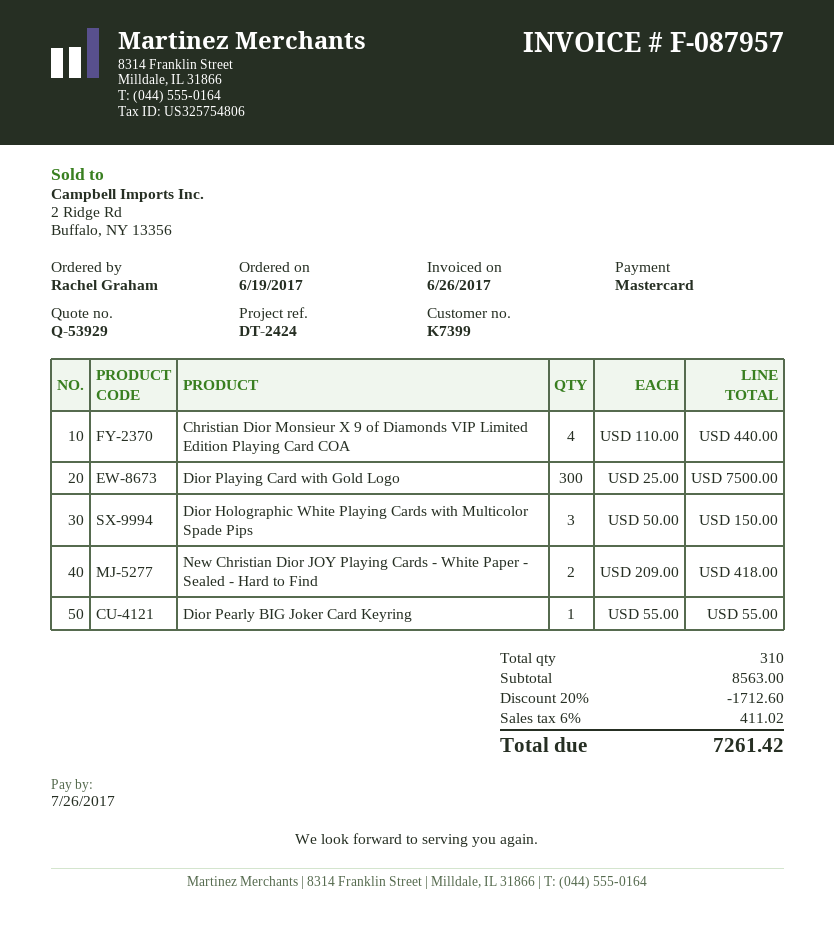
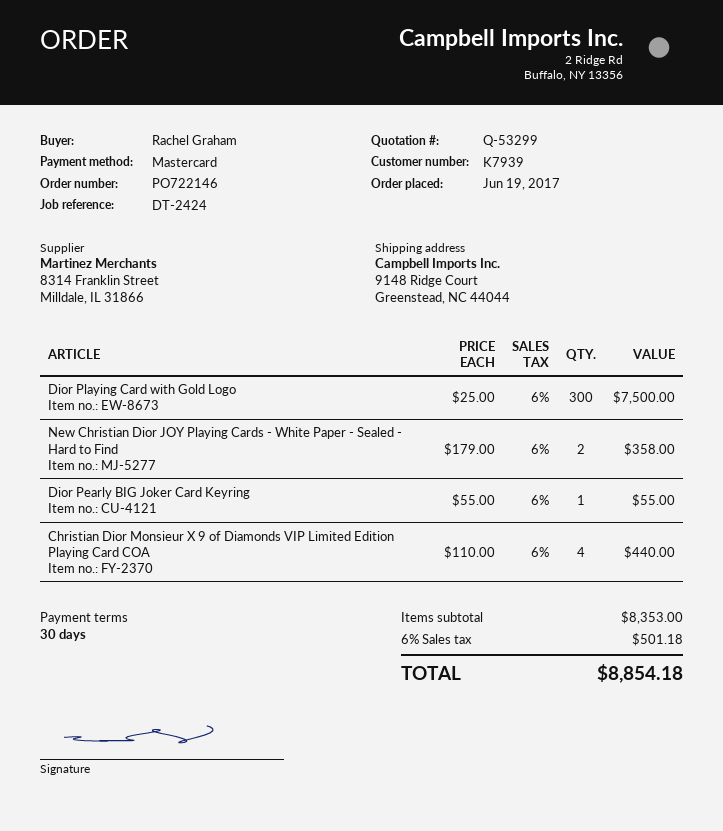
quote number: Q-53929 -> Q-53299
customer number: K7399 -> K7939
Dior Holographic White Playing Cards with Multicolor Spade Pips: 3 x 50.00 = 150.00 -> none
New Christian Dior JOY Playing Cards - White Paper - Sealed - Hard to Find: 2 x 209.00 = 418.00 -> 2 x 179.00 = 358.00
subtotal: 8563.00 -> 8353.00
discount: 20% = 1712.60 -> none
tax: 6% = 411.02 -> 6% = 501.18
total: 7261.42 -> 8854.18

